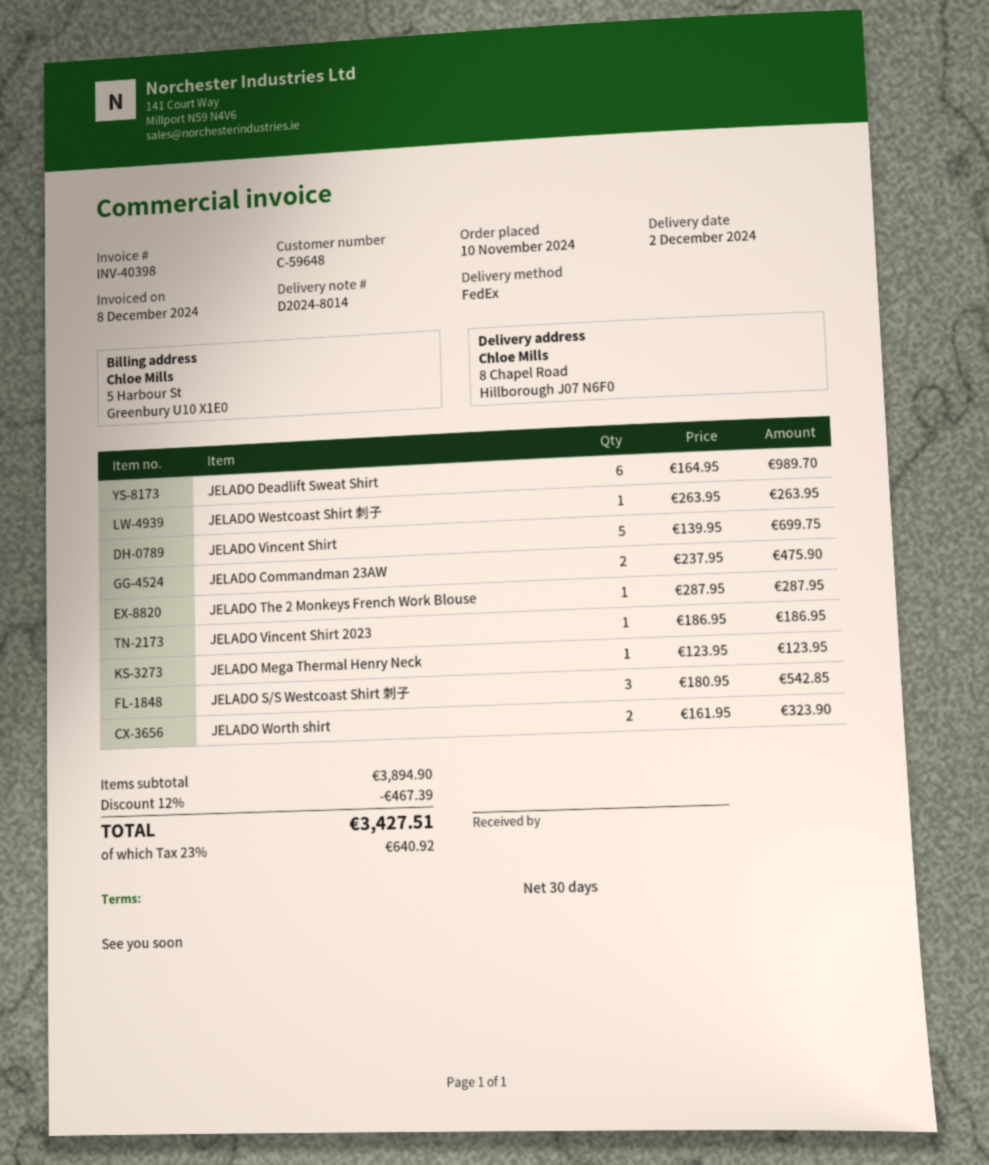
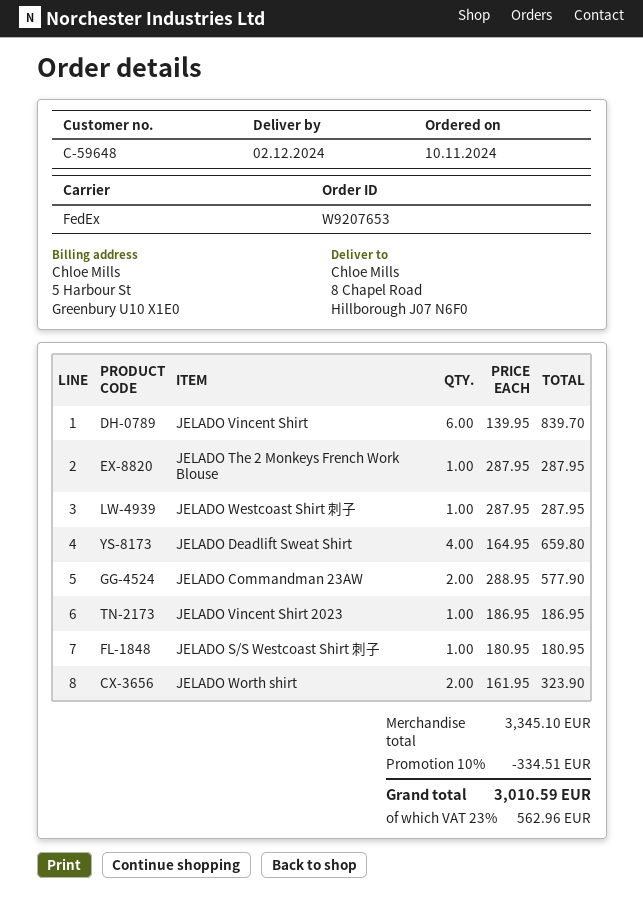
JELADO Deadlift Sweat Shirt: 6 x 164.95 = 989.70 -> 4 x 164.95 = 659.80
JELADO Westcoast Shirt 刺子: 1 x 263.95 = 263.95 -> 1 x 287.95 = 287.95
JELADO Vincent Shirt: 5 x 139.95 = 699.75 -> 6 x 139.95 = 839.70
JELADO Commandman 23AW: 2 x 237.95 = 475.90 -> 2 x 288.95 = 577.90
JELADO Mega Thermal Henry Neck: 1 x 123.95 = 123.95 -> none
JELADO S/S Westcoast Shirt 刺子: 3 x 180.95 = 542.85 -> 1 x 180.95 = 180.95
subtotal: 3894.90 -> 3345.10
discount: 12% = 467.39 -> 10% = 334.51
tax: 23% = 640.92 -> 23% = 562.96
total: 3427.51 -> 3010.59

